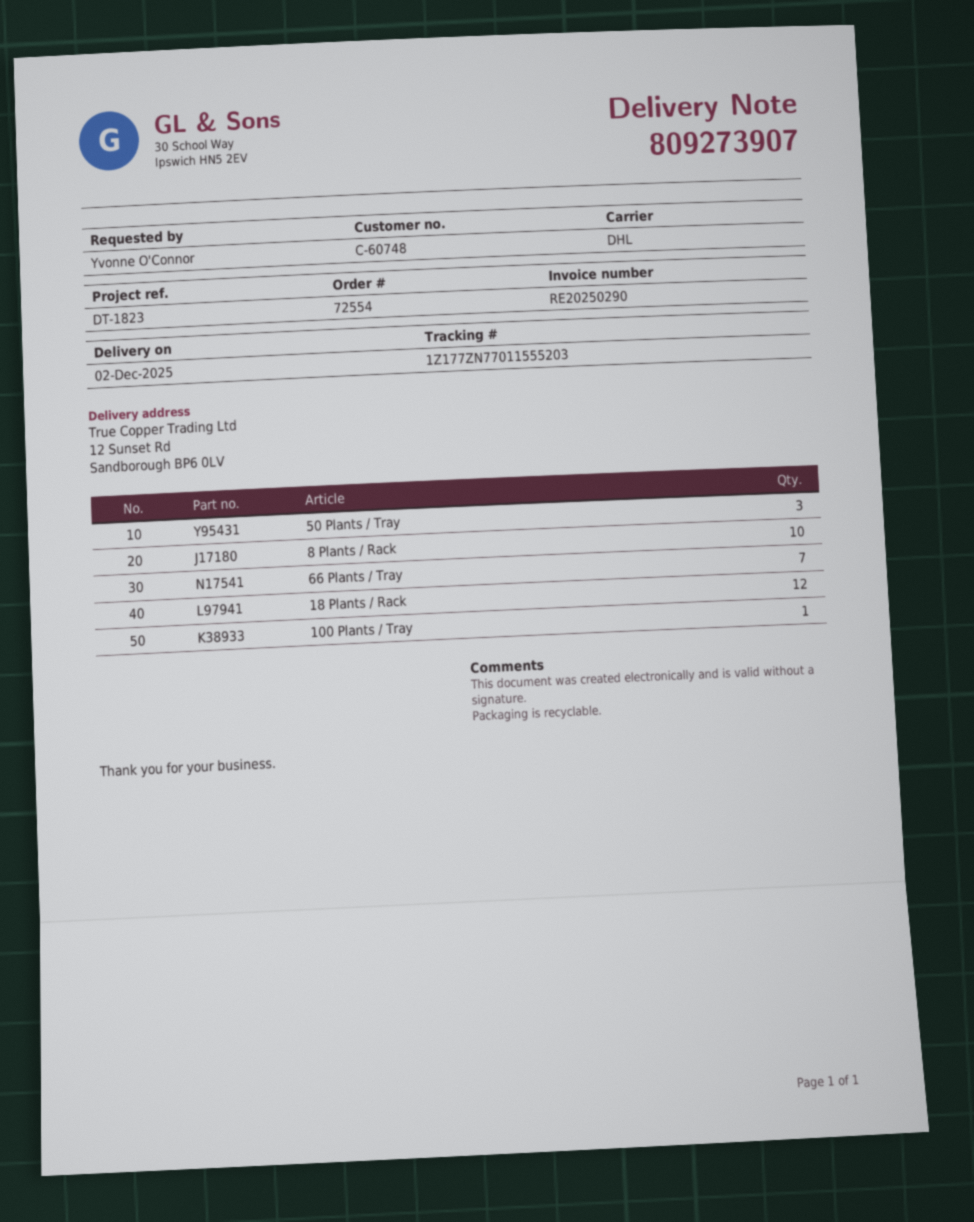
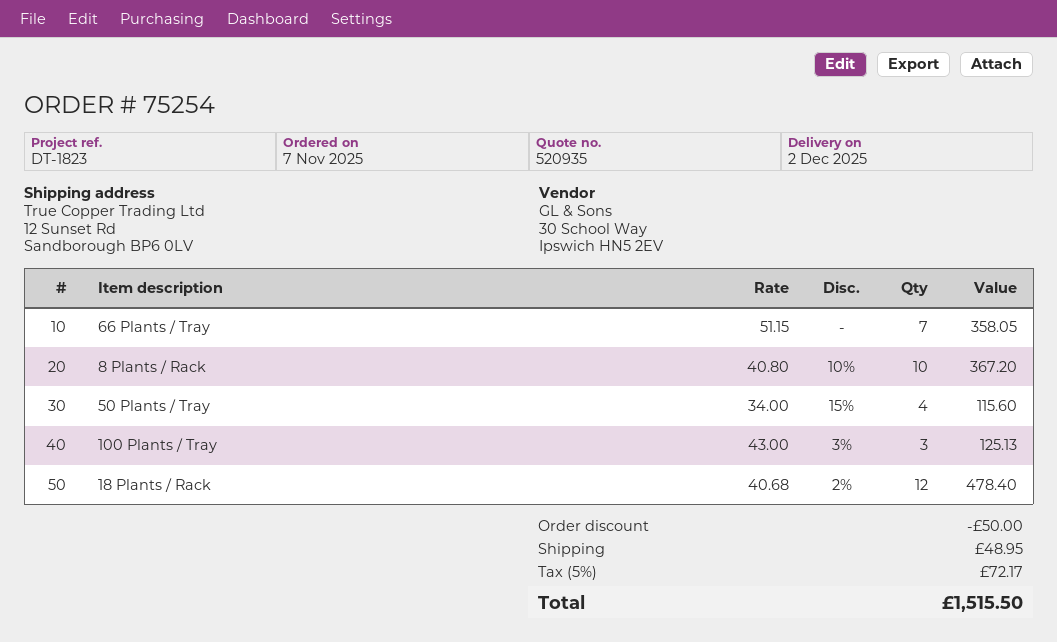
order number: 72554 -> 75254
50 Plants / Tray: 3 -> 4
100 Plants / Tray: 1 -> 3

